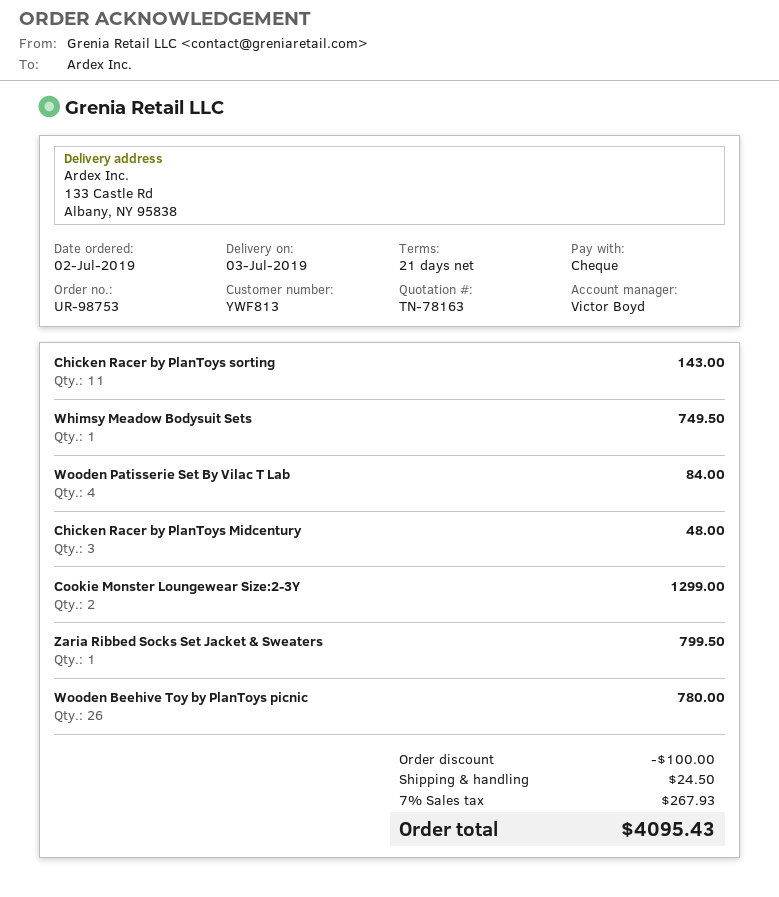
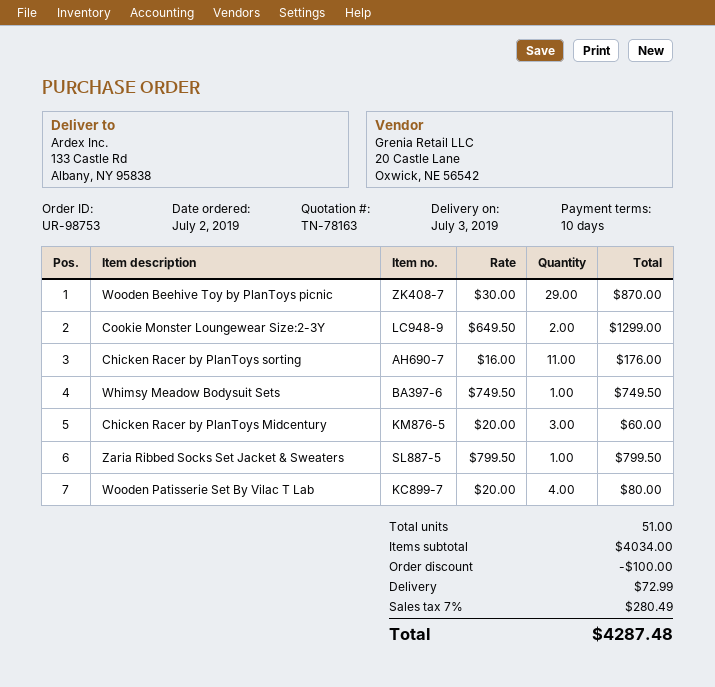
payment terms: 21 days -> 10 days
Chicken Racer by PlanToys sorting: 11 for 143.00 -> 11 for 176.00
Wooden Patisserie Set By Vilac T Lab: 4 for 84.00 -> 4 for 80.00
Chicken Racer by PlanToys Midcentury: 3 for 48.00 -> 3 for 60.00
Wooden Beehive Toy by PlanToys picnic: 26 for 780.00 -> 29 for 870.00
shipping: 24.50 -> 72.99
tax: 7% = 267.93 -> 7% = 280.49
total: 4095.43 -> 4287.48

